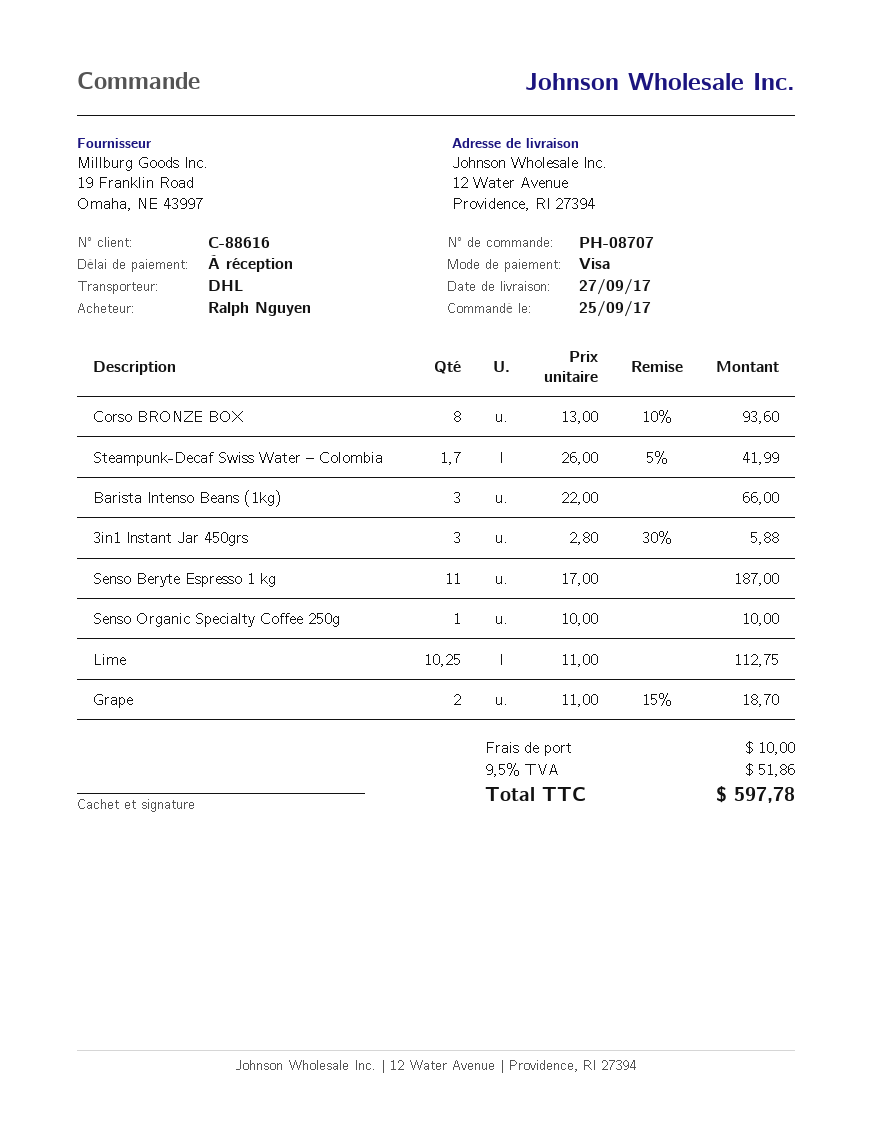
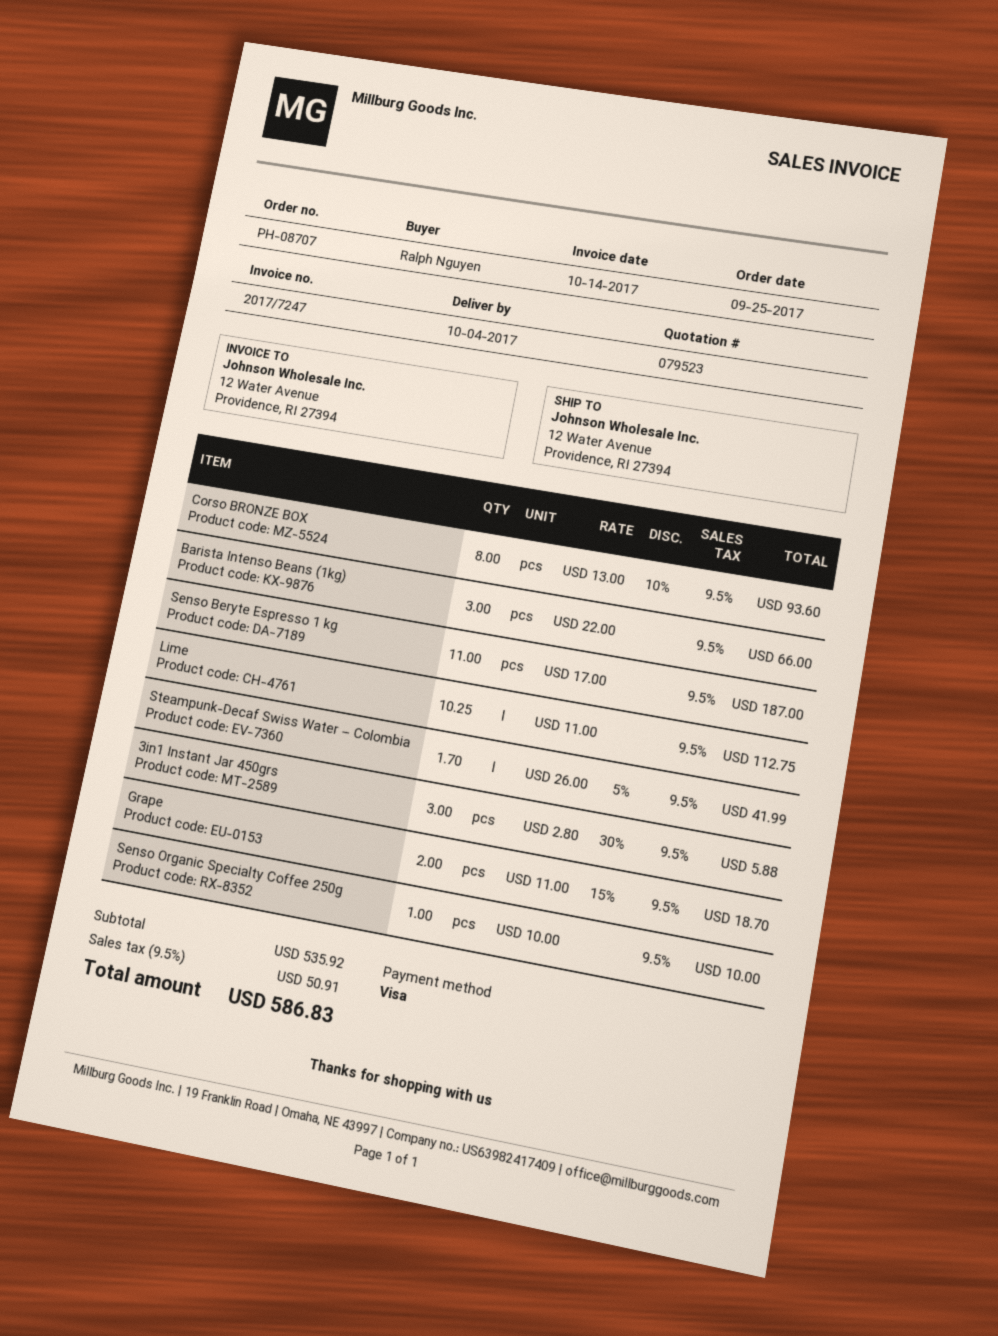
delivery date: 2017-09-27 -> 2017-10-04
shipping: 10.00 -> none
tax: 9.5% = 51.86 -> 9.5% = 50.91
total: 597.78 -> 586.83

